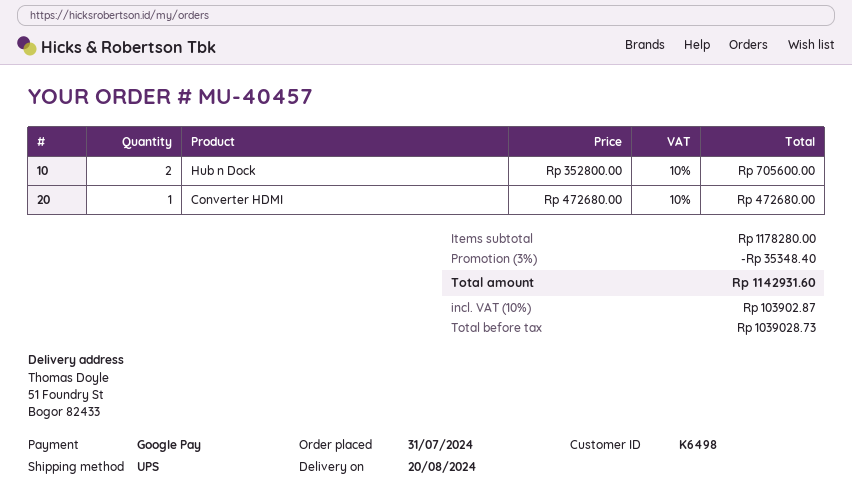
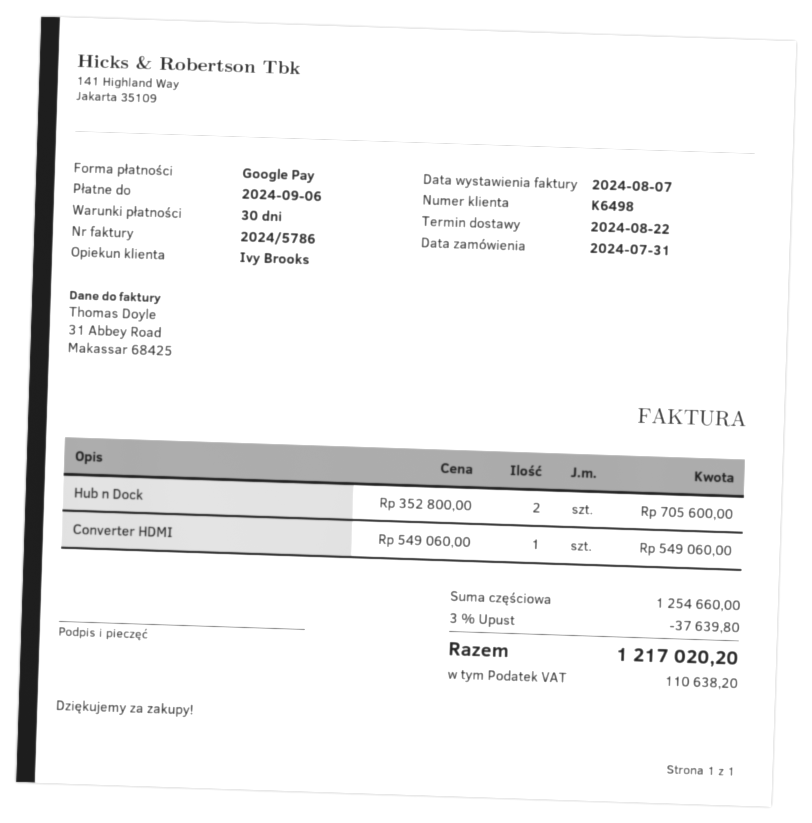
delivery date: 2024-08-20 -> 2024-08-22
Converter HDMI: 1 x 472680.00 = 472680.00 -> 1 x 549060.00 = 549060.00
subtotal: 1178280.00 -> 1254660.00
discount: 3% = 35348.40 -> 3% = 37639.80
tax: 103902.87 -> 110638.20
total: 1142931.60 -> 1217020.20

